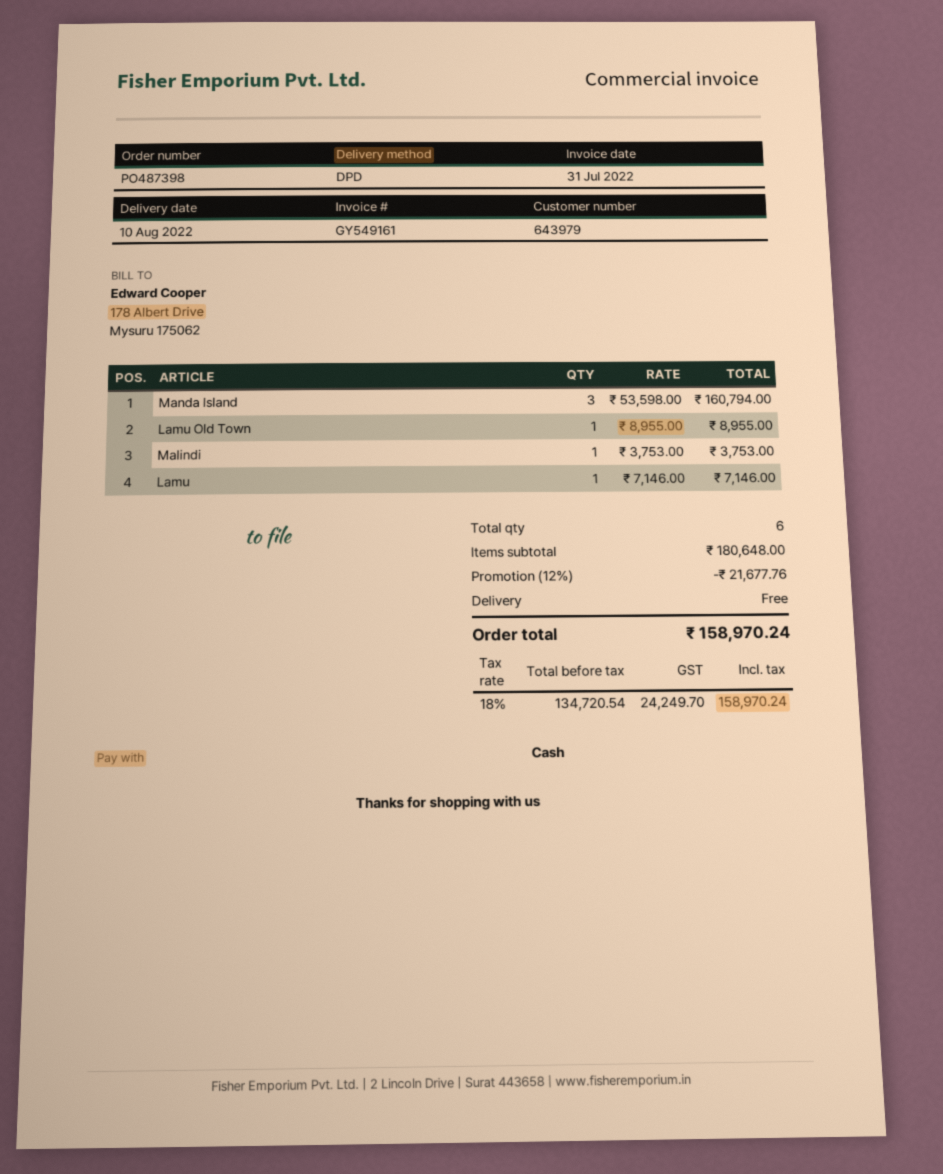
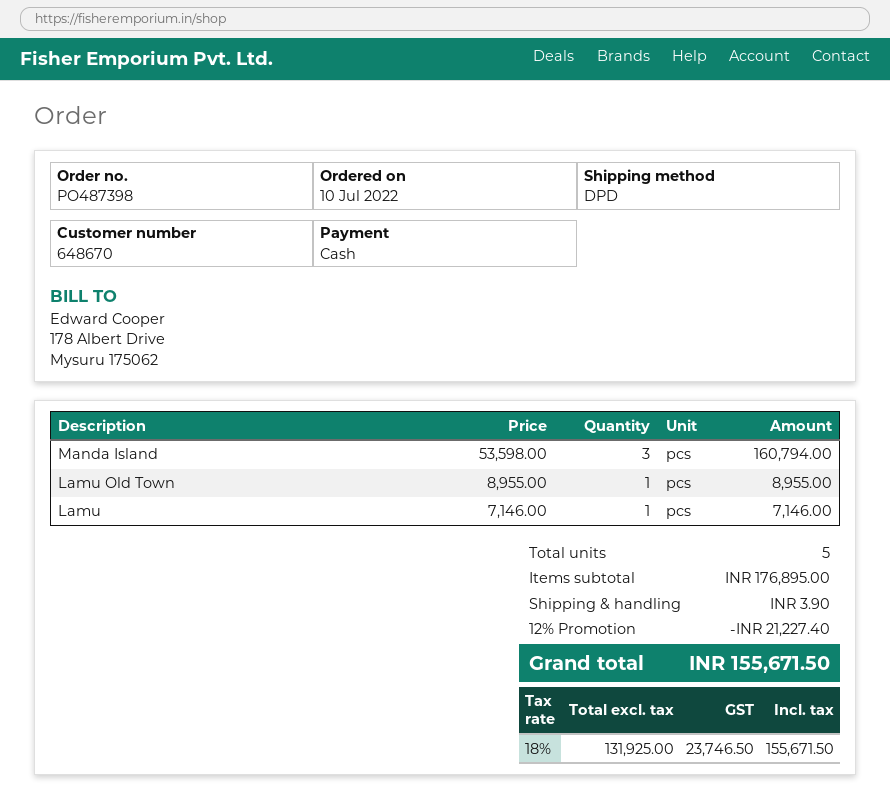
customer number: 643979 -> 648670
Malindi: 1 x 3753.00 = 3753.00 -> none
total quantity: 6 -> 5
subtotal: 180648.00 -> 176895.00
discount: 12% = 21677.76 -> 12% = 21227.40
shipping: 0.00 -> 3.90
net: 134720.54 -> 131925.00
tax: 18% = 24249.70 -> 18% = 23746.50
total: 158970.24 -> 155671.50

